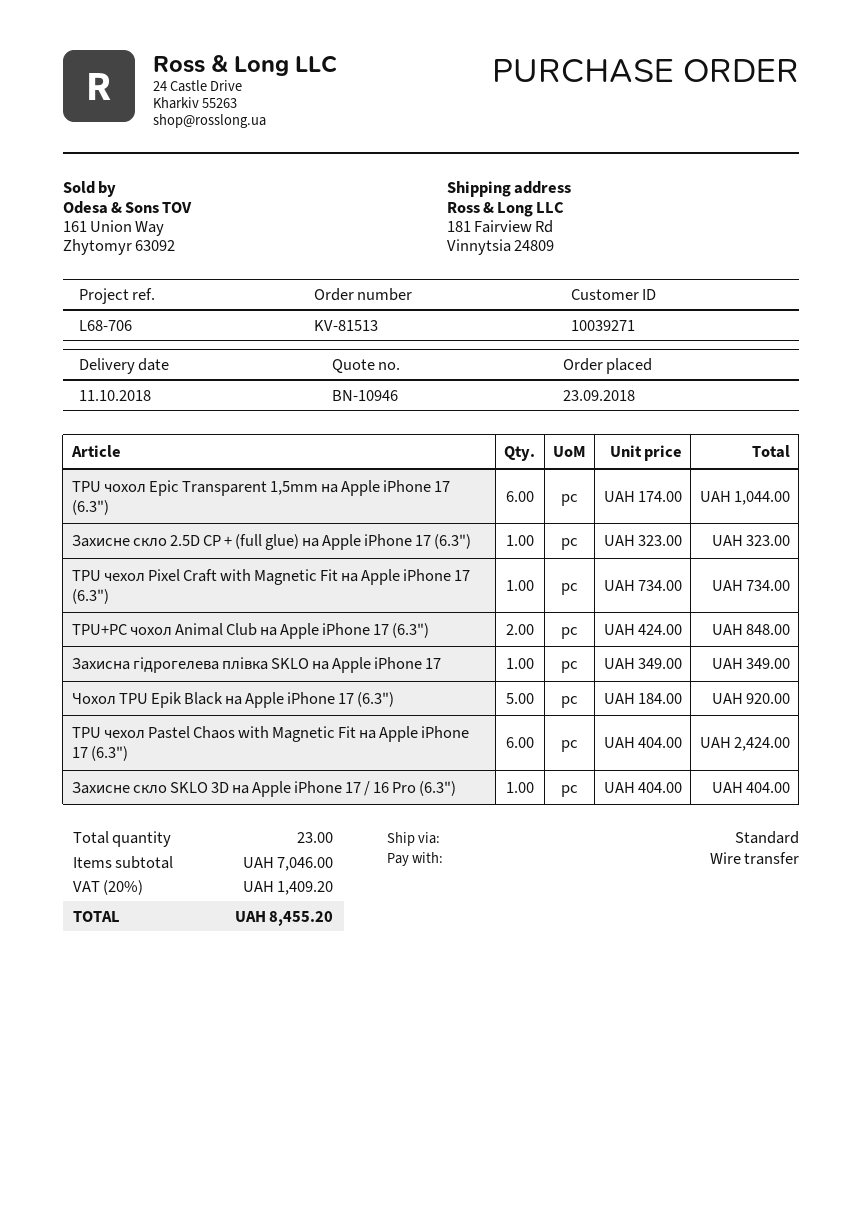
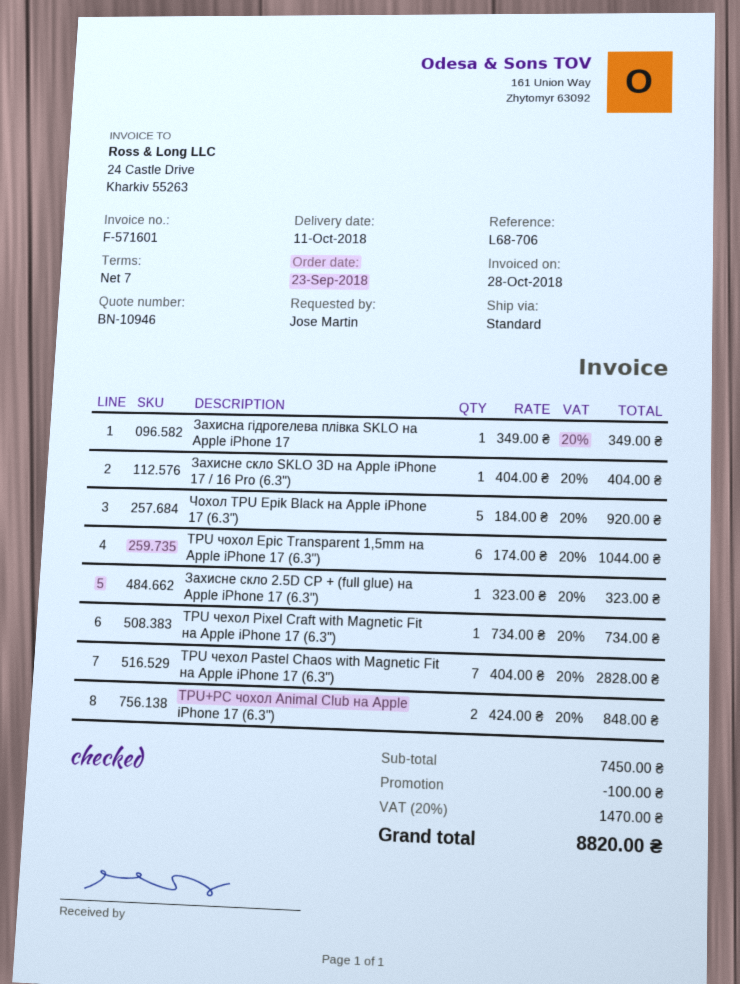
TPU чехол Pastel Chaos with Magnetic Fit на Apple iPhone 17 (6.3"): 6 x 404.00 = 2424.00 -> 7 x 404.00 = 2828.00
subtotal: 7046.00 -> 7450.00
discount: none -> 100.00
tax: 20% = 1409.20 -> 20% = 1470.00
total: 8455.20 -> 8820.00

